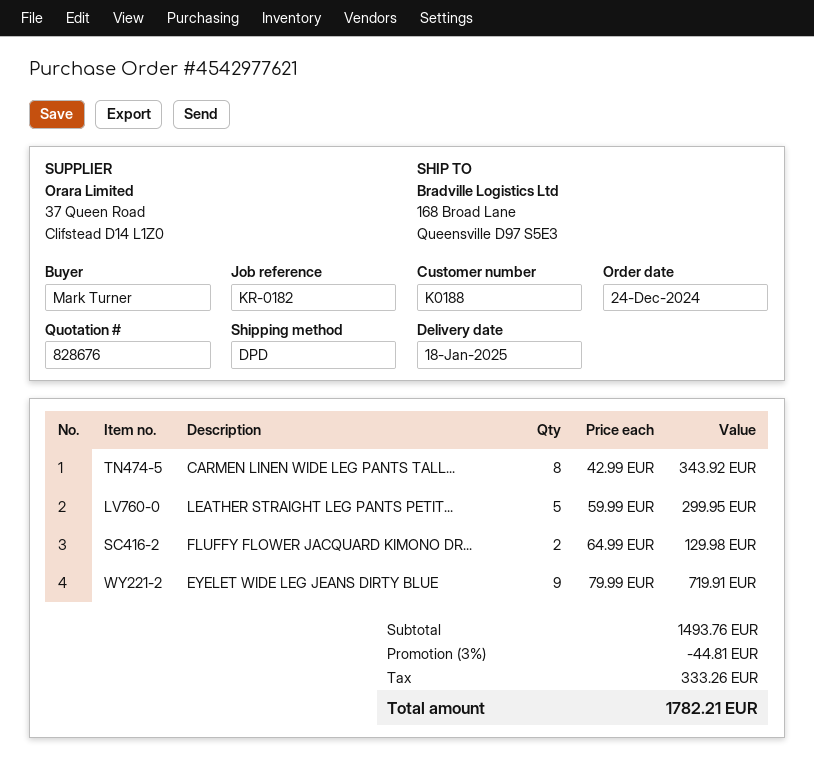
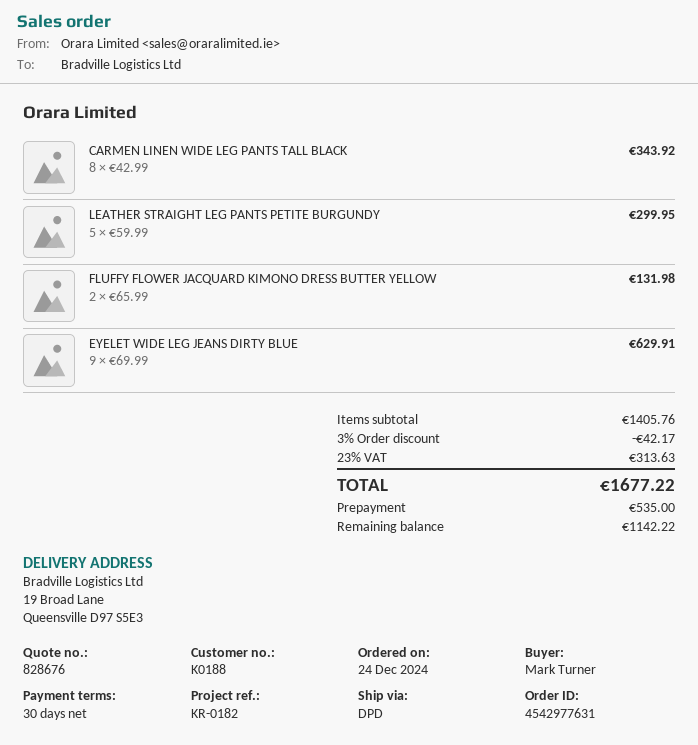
order number: 4542977621 -> 4542977631
ship to: 168 Broad Lane, Queensville D97 S5E3 -> 19 Broad Lane, Queensville D97 S5E3
FLUFFY FLOWER JACQUARD KIMONO DR...: 2 x 64.99 = 129.98 -> 2 x 65.99 = 131.98
EYELET WIDE LEG JEANS DIRTY BLUE: 9 x 79.99 = 719.91 -> 9 x 69.99 = 629.91
subtotal: 1493.76 -> 1405.76
discount: 3% = 44.81 -> 3% = 42.17
tax: 333.26 -> 313.63
total: 1782.21 -> 1677.22

